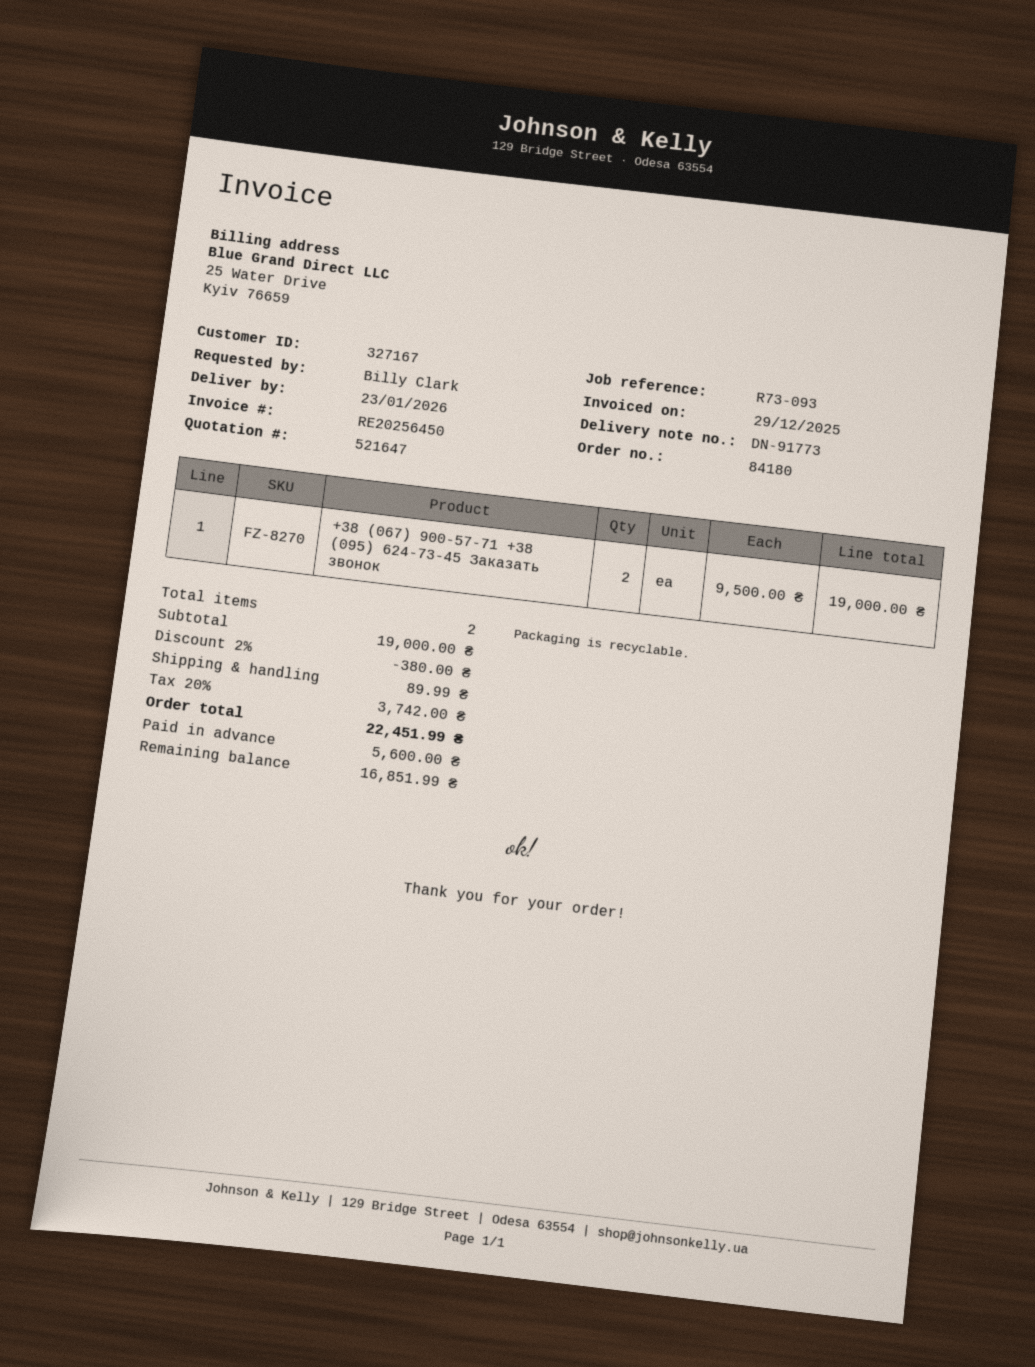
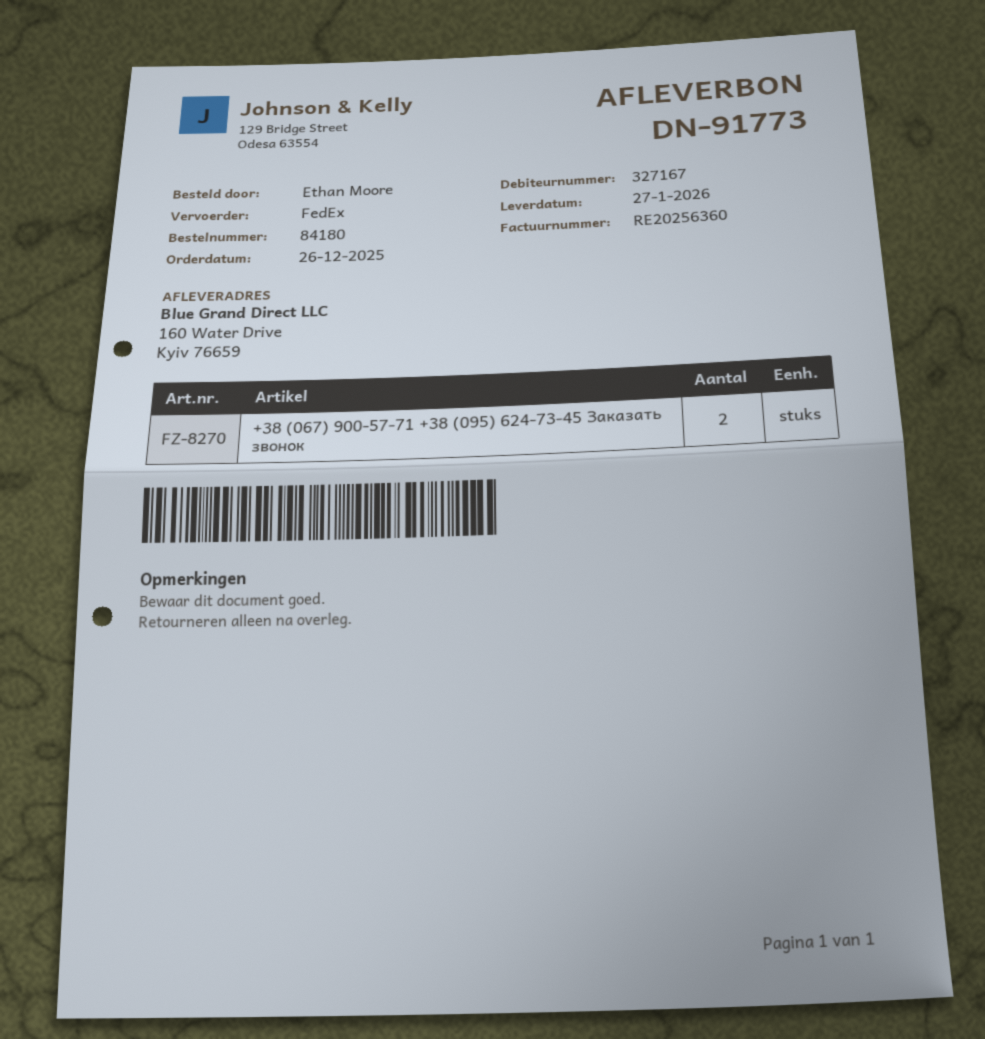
delivery date: 2026-01-23 -> 2026-01-27
invoice number: RE20256450 -> RE20256360
ordered by: Billy Clark -> Ethan Moore

